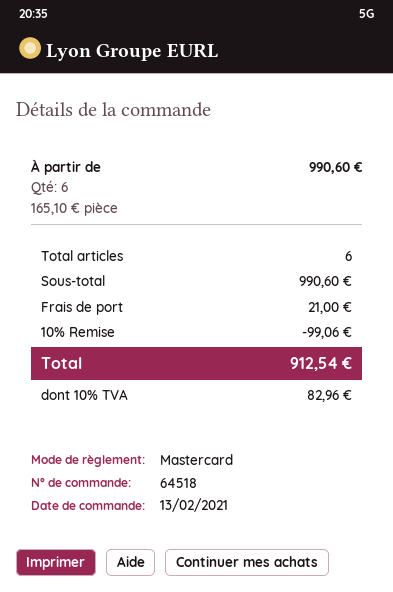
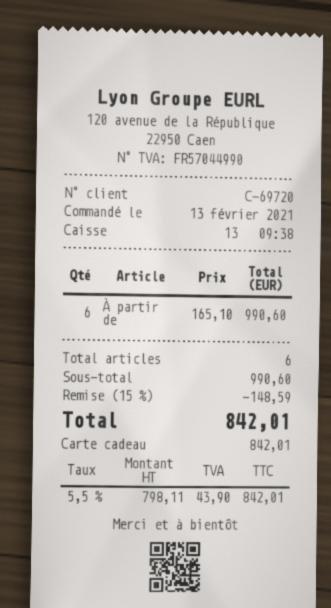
payment method: Mastercard -> gift card
discount: 10% = 99.06 -> 15% = 148.59
shipping: 21.00 -> none
tax: 10% = 82.96 -> 5.5% = 43.90
total: 912.54 -> 842.01

